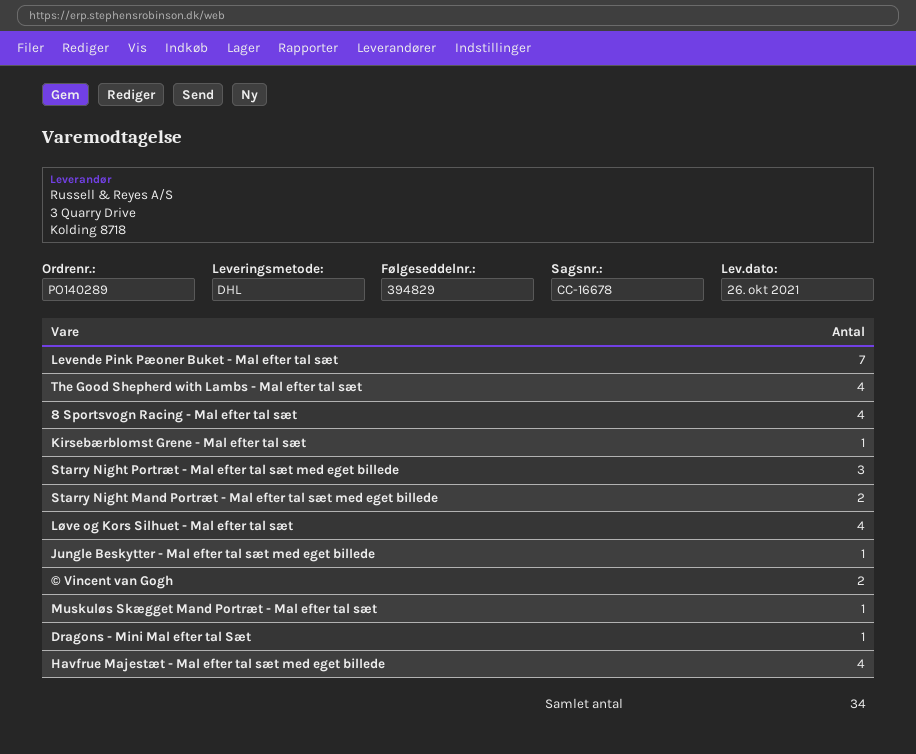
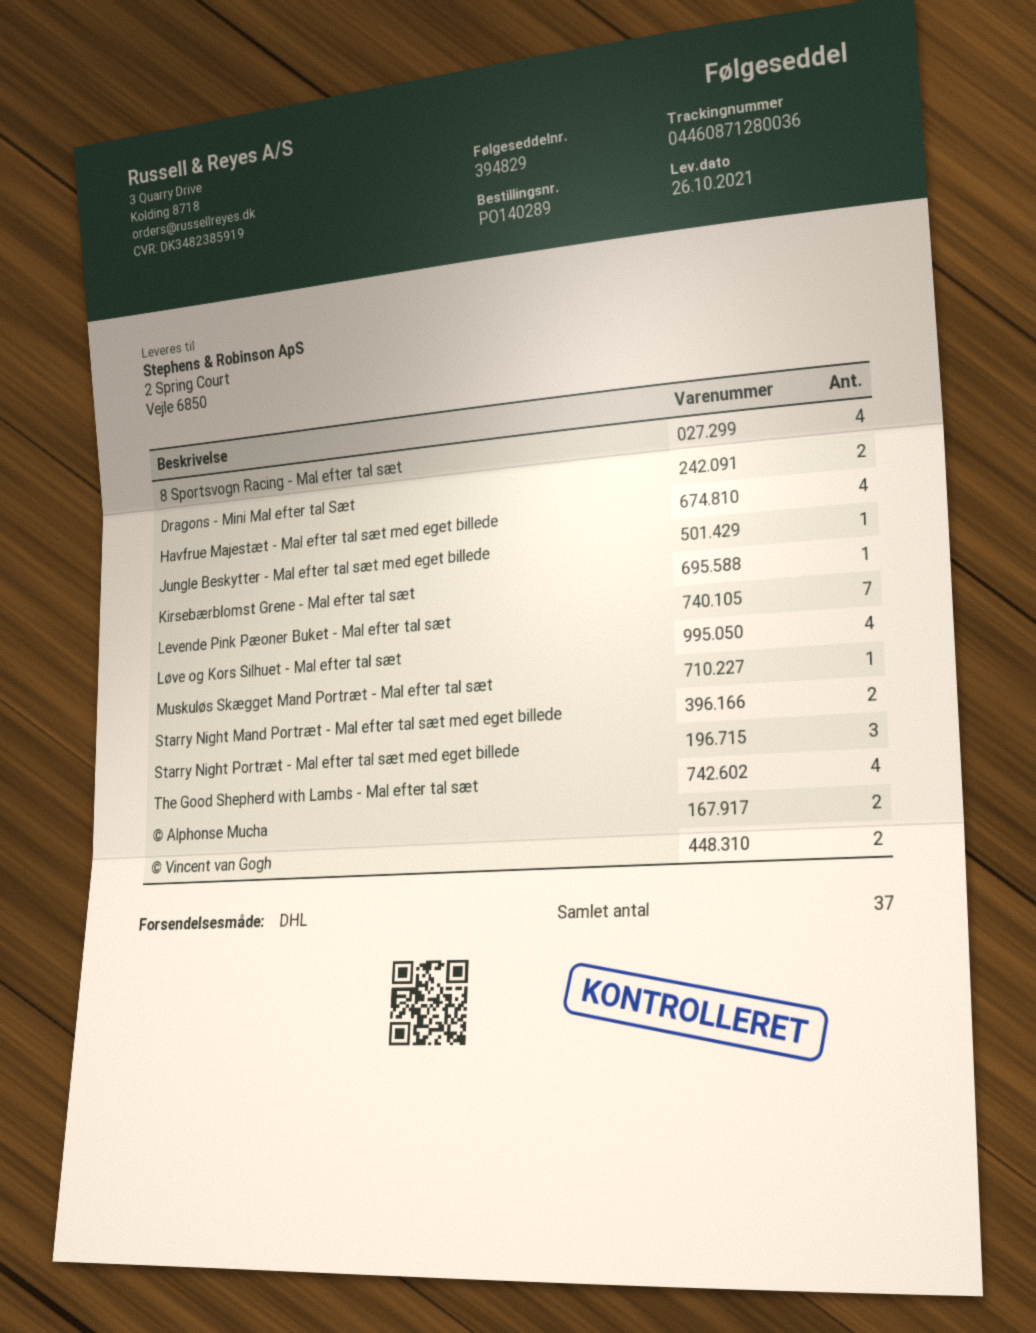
Dragons - Mini Mal efter tal Sæt: 1 -> 2
© Alphonse Mucha: none -> 2
total quantity: 34 -> 37

